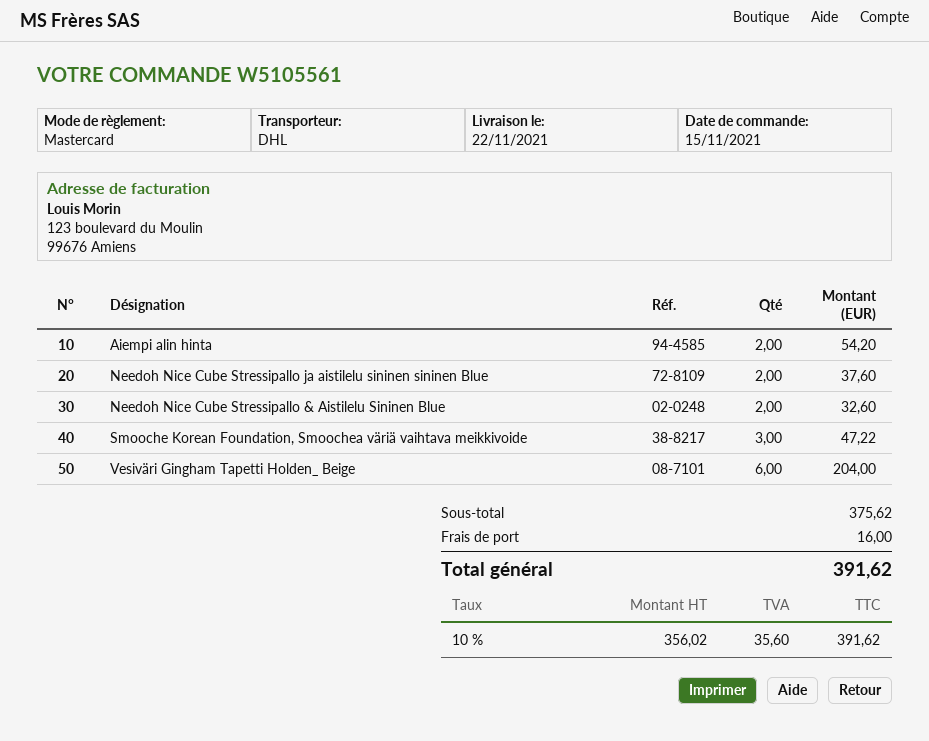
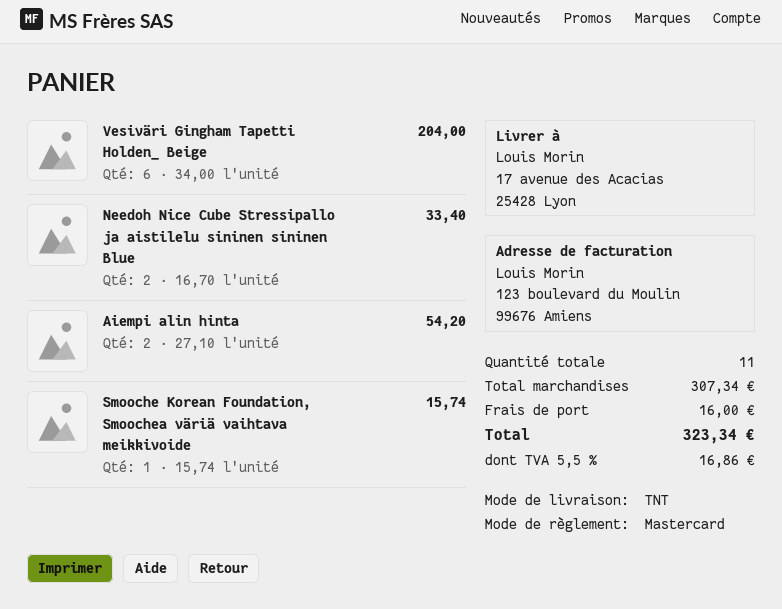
shipping method: DHL -> TNT
Needoh Nice Cube Stressipallo ja aistilelu sininen sininen Blue: 2 for 37.60 -> 2 for 33.40
Needoh Nice Cube Stressipallo & Aistilelu Sininen Blue: 2 for 32.60 -> none
Smooche Korean Foundation, Smoochea väriä vaihtava meikkivoide: 3 for 47.22 -> 1 for 15.74
subtotal: 375.62 -> 307.34
tax: 10% = 35.60 -> 5.5% = 16.86
total: 391.62 -> 323.34

